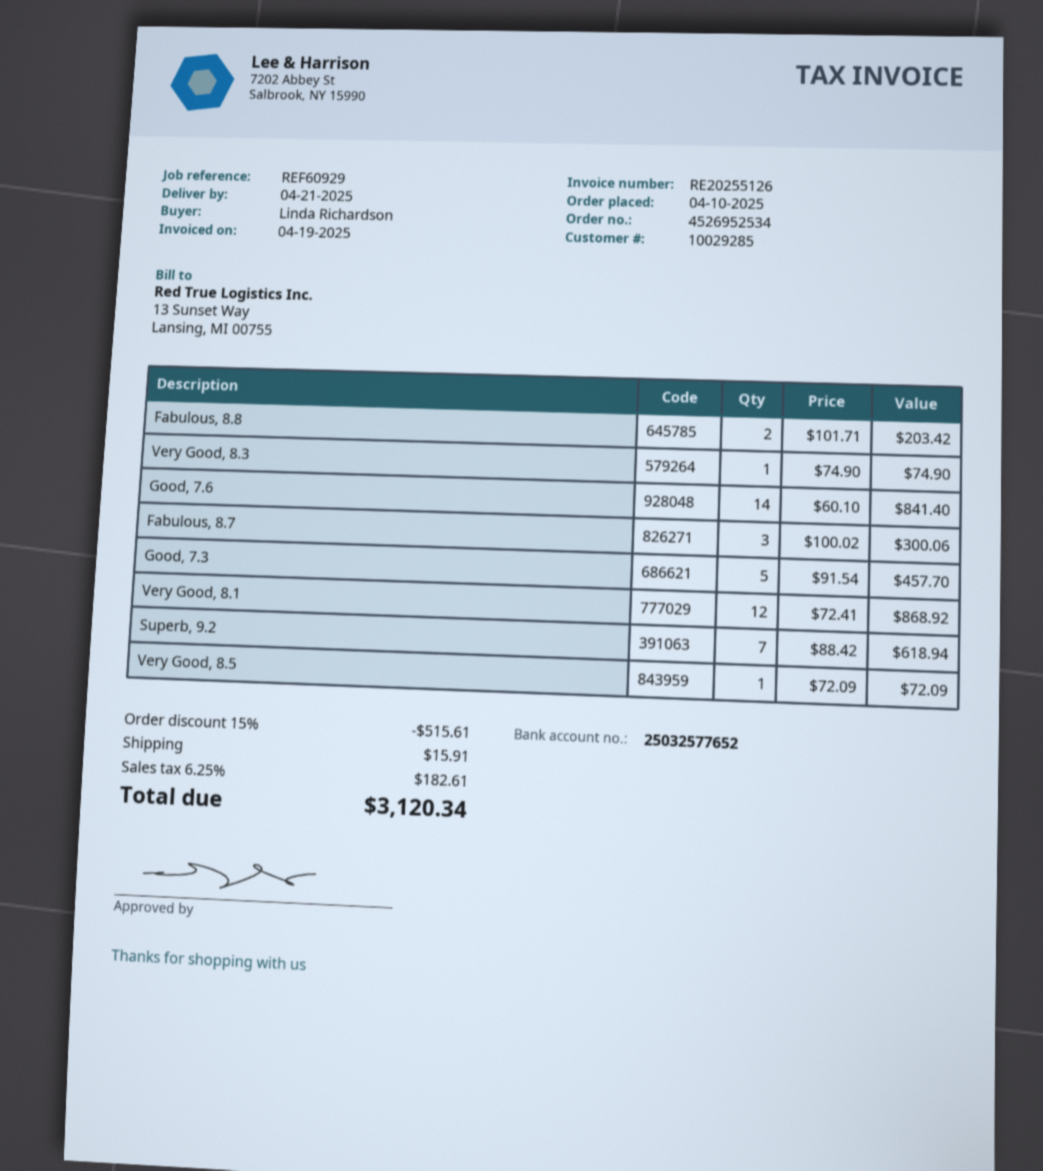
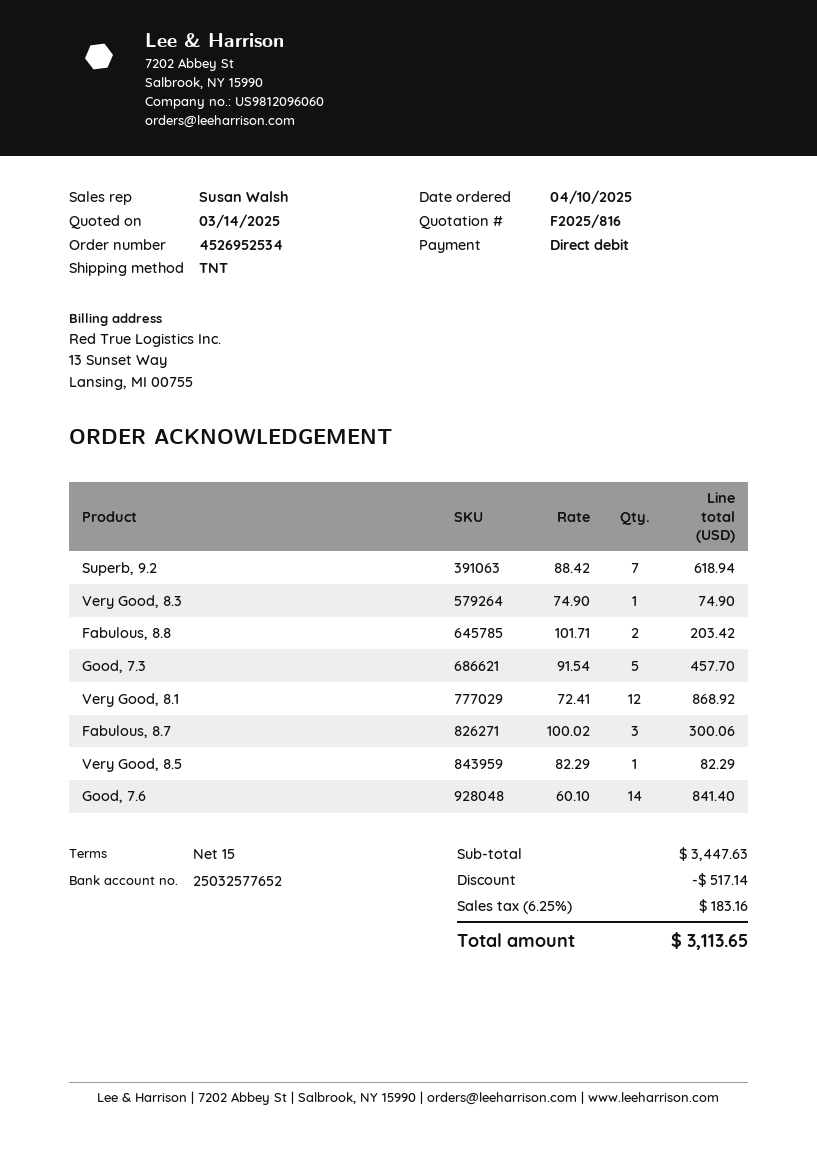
Very Good, 8.5: 1 x 72.09 = 72.09 -> 1 x 82.29 = 82.29
discount: 515.61 -> 517.14
shipping: 15.91 -> none
tax: 6.25% = 182.61 -> 6.25% = 183.16
total: 3120.34 -> 3113.65

